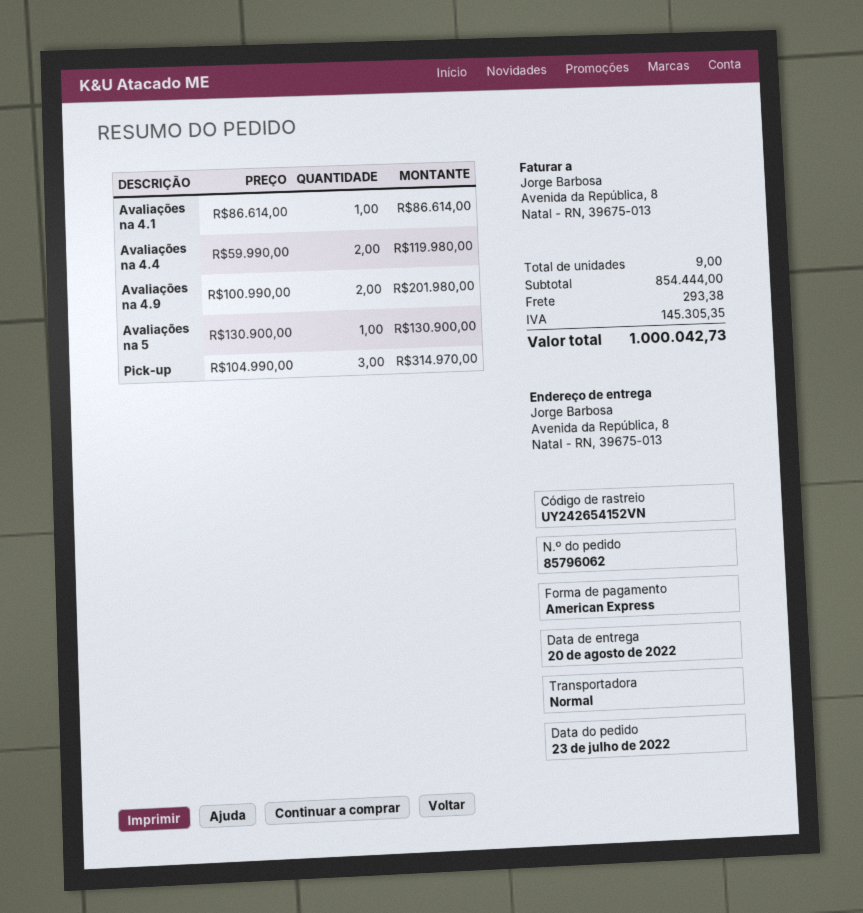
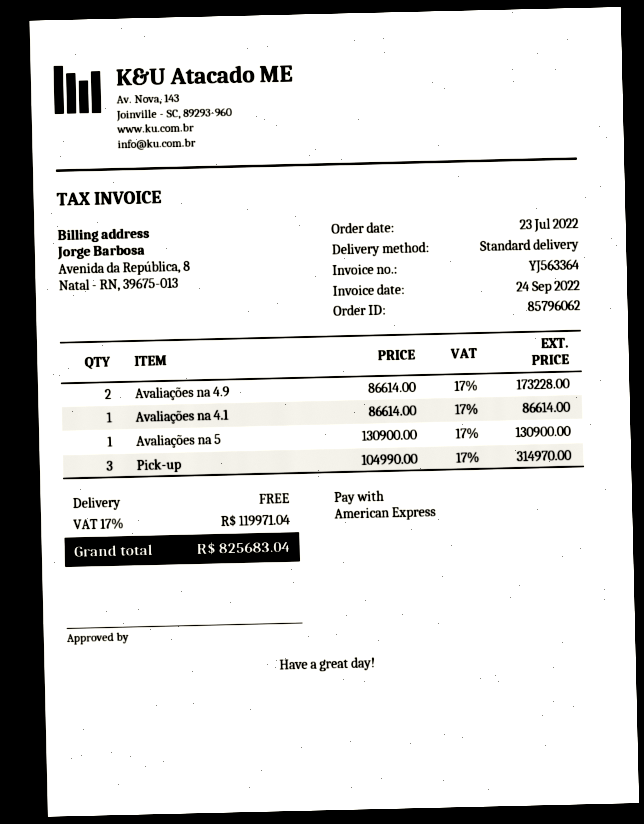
Avaliações na 4.4: 2 x 59990.00 = 119980.00 -> none
Avaliações na 4.9: 2 x 100990.00 = 201980.00 -> 2 x 86614.00 = 173228.00
shipping: 293.38 -> 0.00
tax: 145305.35 -> 119971.04
total: 1000042.73 -> 825683.04

